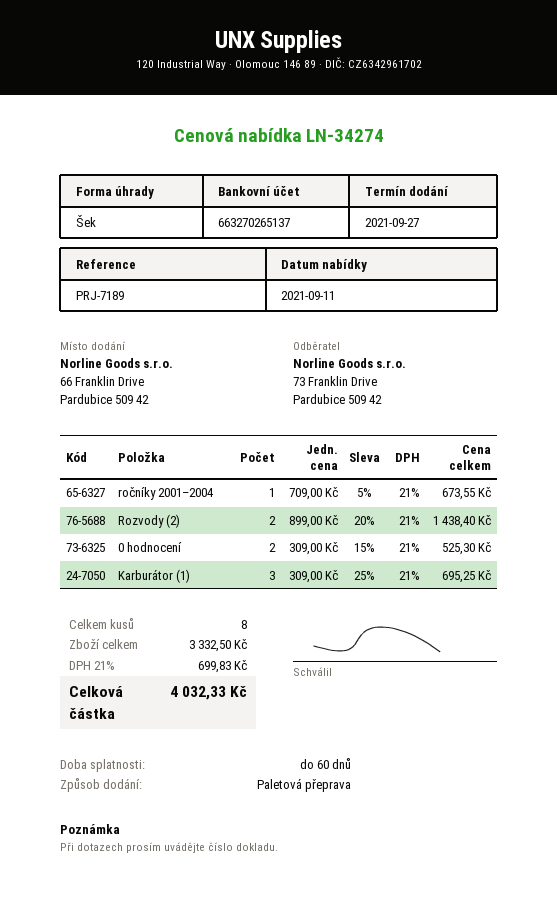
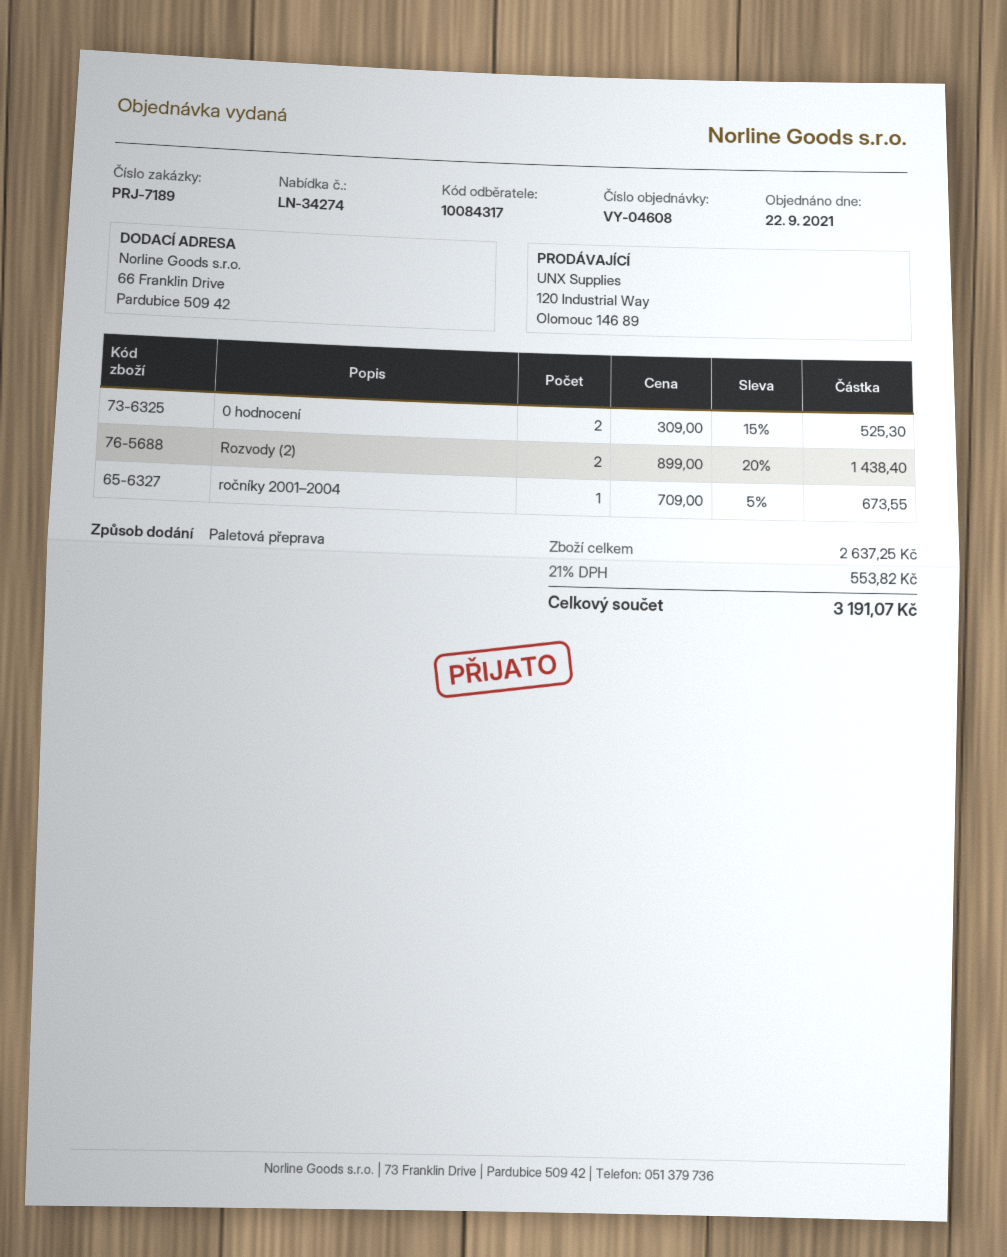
Karburátor (1): 3 x 309.00 - 25% = 695.25 -> none
subtotal: 3332.50 -> 2637.25
tax: 21% = 699.83 -> 21% = 553.82
total: 4032.33 -> 3191.07

